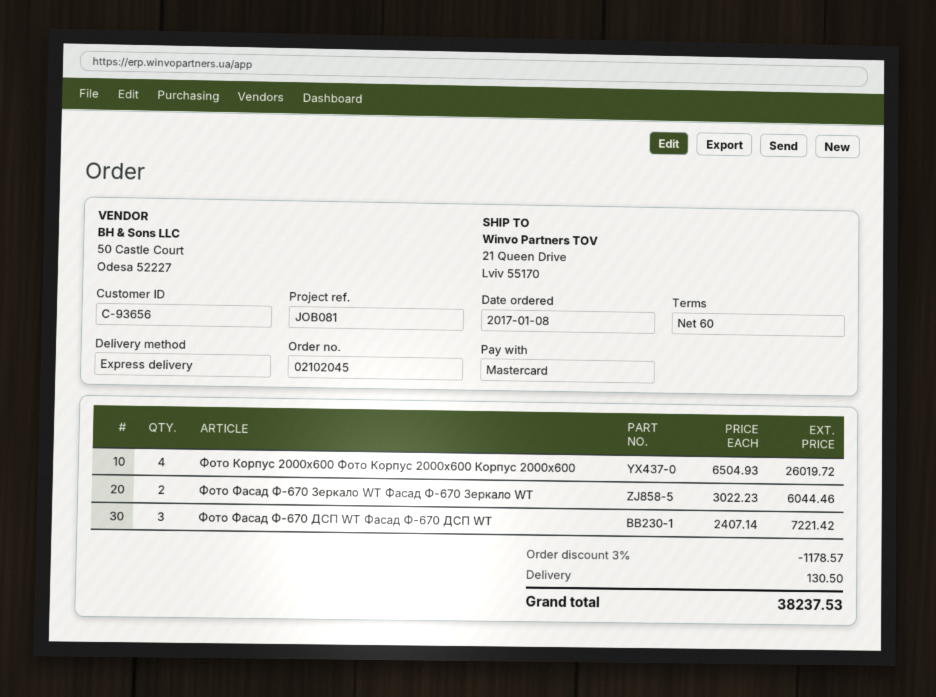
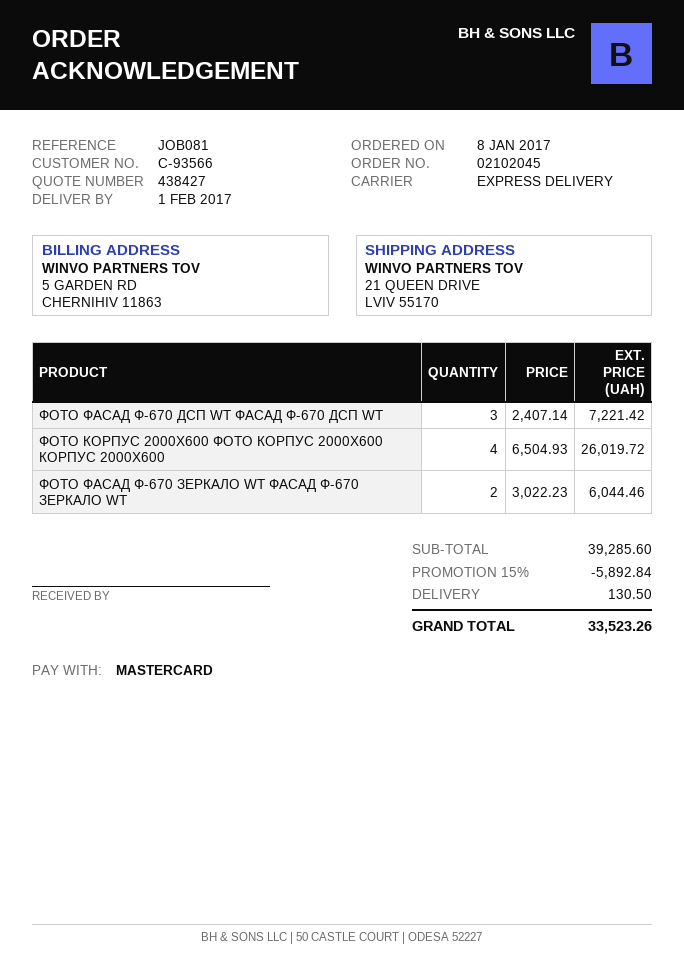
customer number: C-93656 -> C-93566
discount: 3% = 1178.57 -> 15% = 5892.84
total: 38237.53 -> 33523.26

